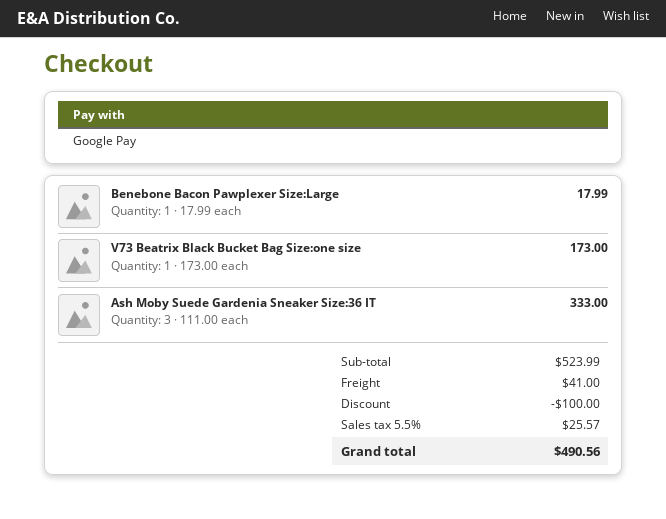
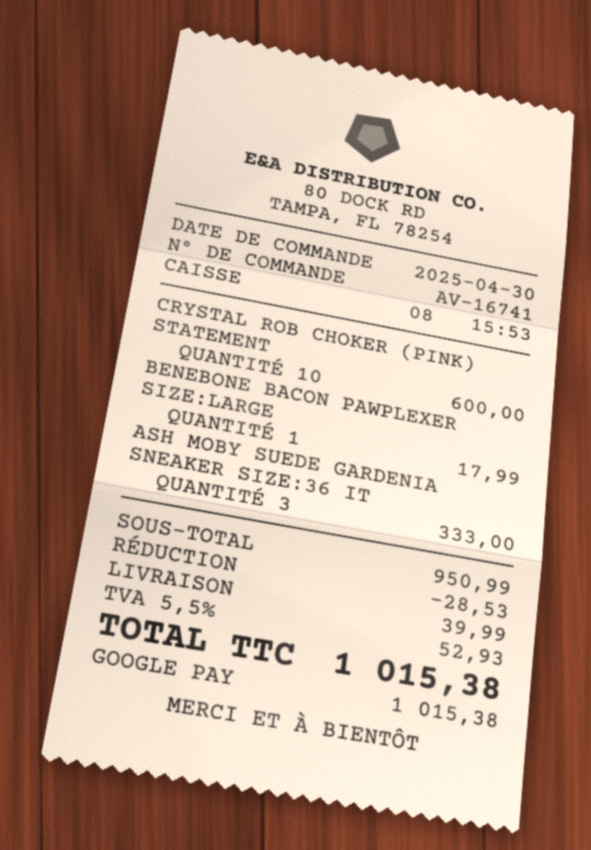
V73 Beatrix Black Bucket Bag Size:one size: 1 for 173.00 -> none
CRYSTAL ROB CHOKER (PINK) STATEMENT: none -> 10 for 600.00
subtotal: 523.99 -> 950.99
discount: 100.00 -> 28.53
shipping: 41.00 -> 39.99
tax: 5.5% = 25.57 -> 5.5% = 52.93
total: 490.56 -> 1015.38

